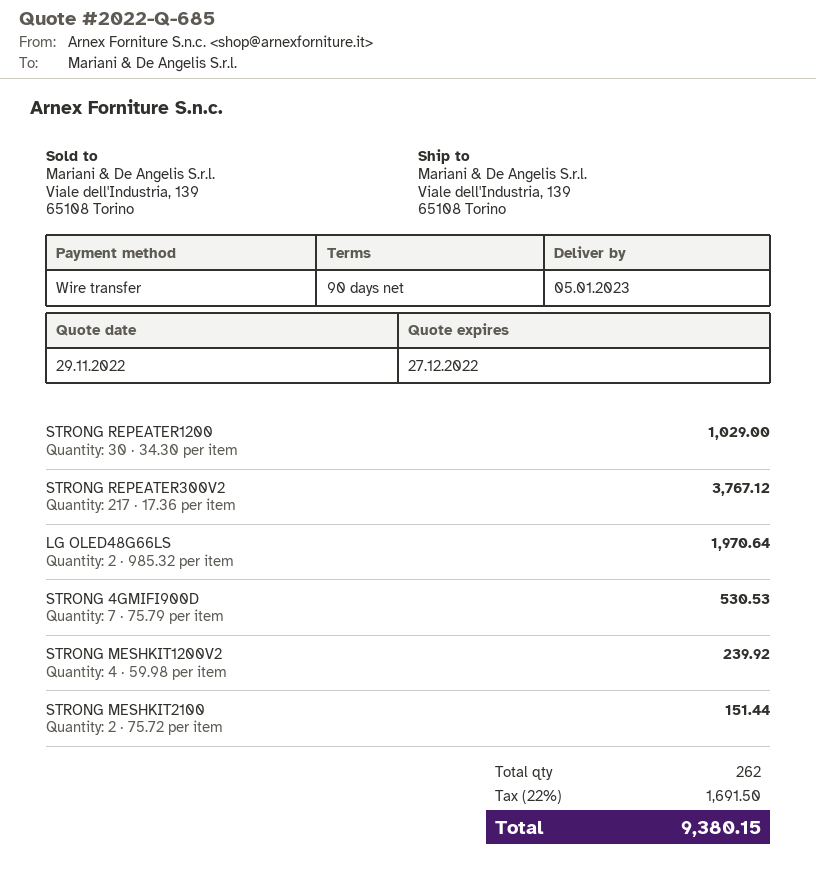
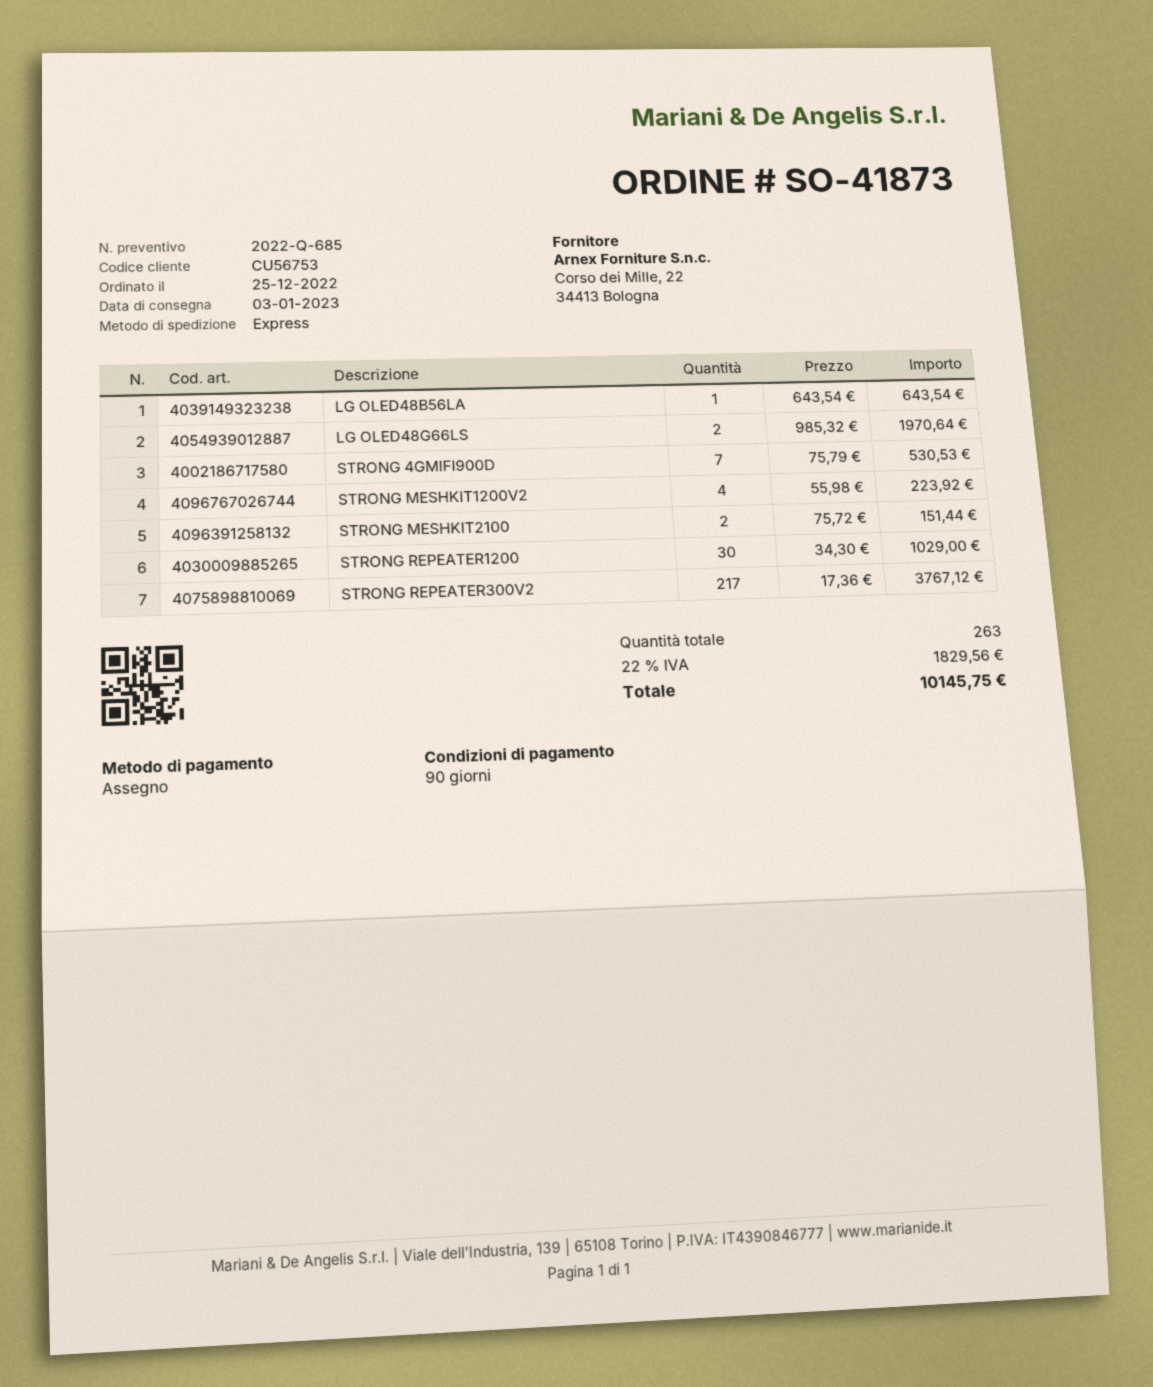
delivery date: 2023-01-05 -> 2023-01-03
payment method: bank transfer -> cheque
STRONG MESHKIT1200V2: 4 x 59.98 = 239.92 -> 4 x 55.98 = 223.92
LG OLED48B56LA: none -> 1 x 643.54 = 643.54
total quantity: 262 -> 263
tax: 22% = 1691.50 -> 22% = 1829.56
total: 9380.15 -> 10145.75

